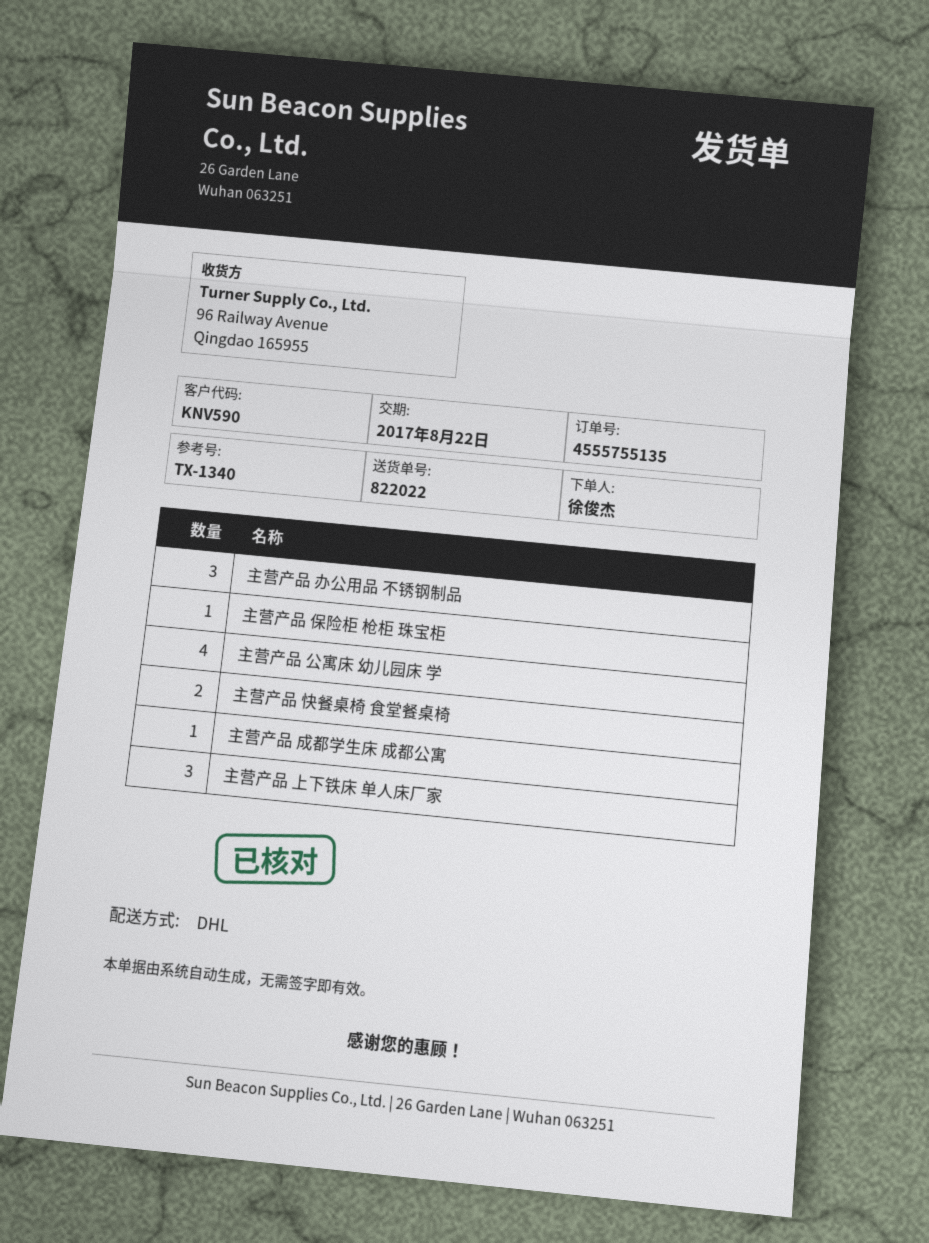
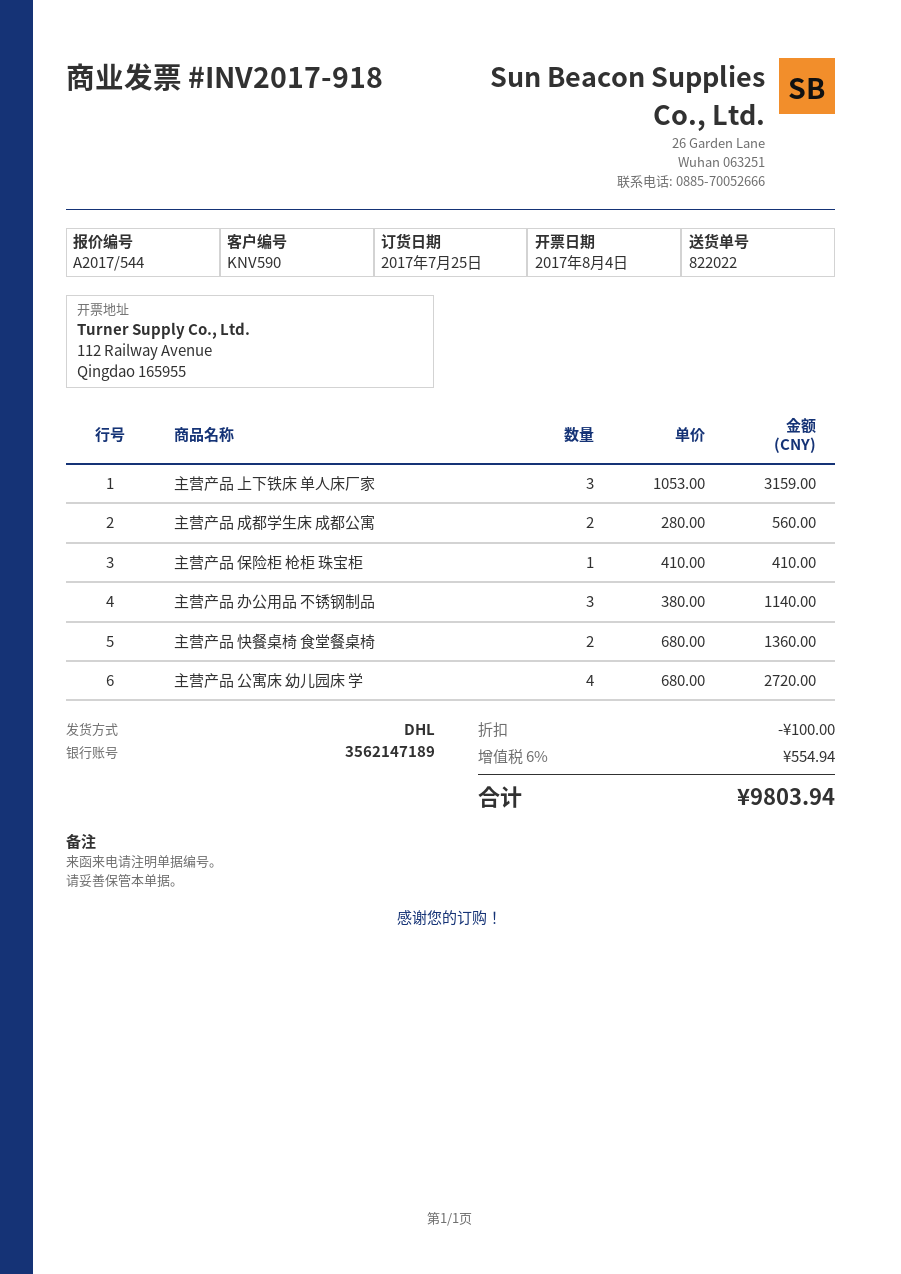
主营产品 成都学生床 成都公寓: 1 -> 2

